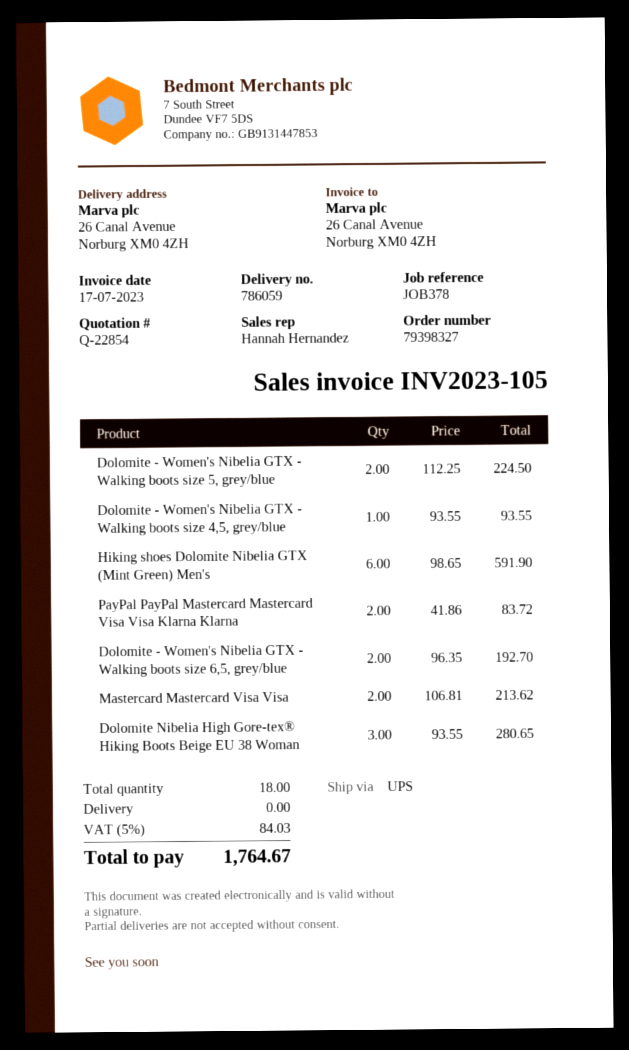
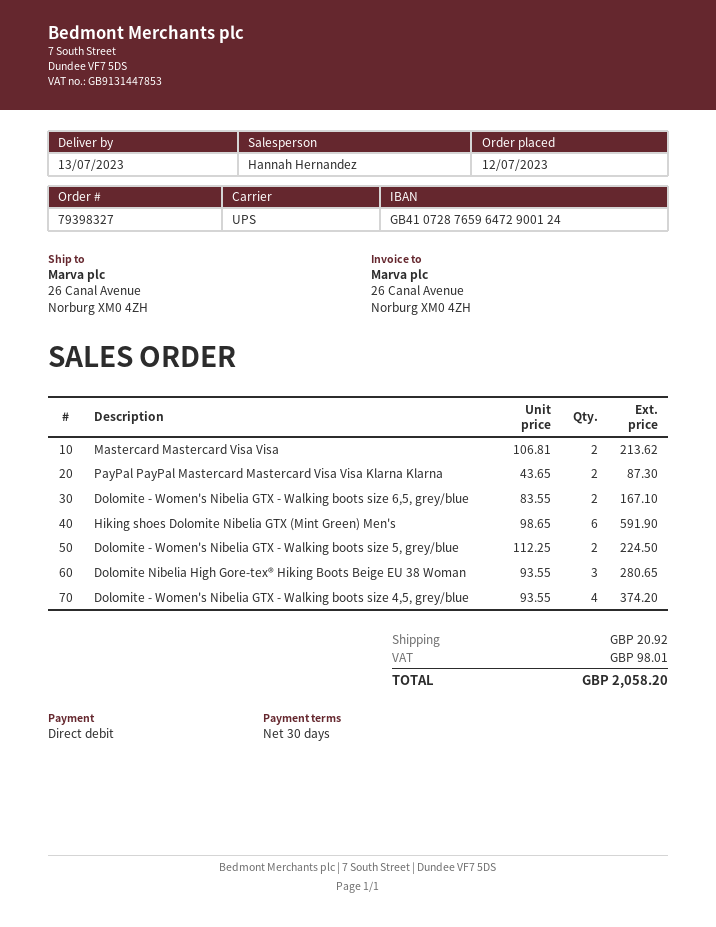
Dolomite - Women's Nibelia GTX - Walking boots size 4,5, grey/blue: 1 x 93.55 = 93.55 -> 4 x 93.55 = 374.20
PayPal PayPal Mastercard Mastercard Visa Visa Klarna Klarna: 2 x 41.86 = 83.72 -> 2 x 43.65 = 87.30
Dolomite - Women's Nibelia GTX - Walking boots size 6,5, grey/blue: 2 x 96.35 = 192.70 -> 2 x 83.55 = 167.10
shipping: 0.00 -> 20.92
tax: 84.03 -> 98.01
total: 1764.67 -> 2058.20

